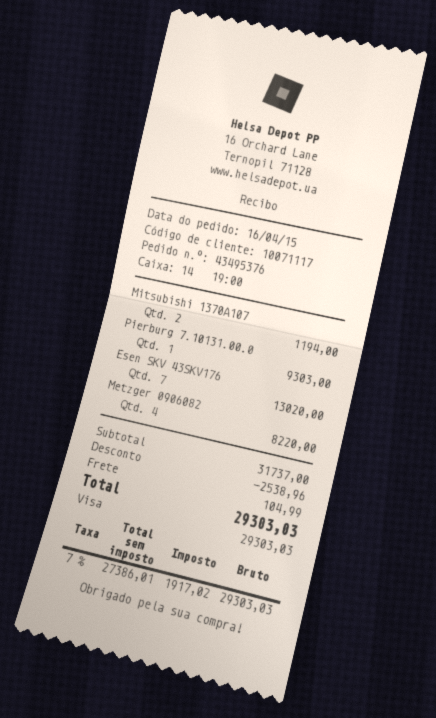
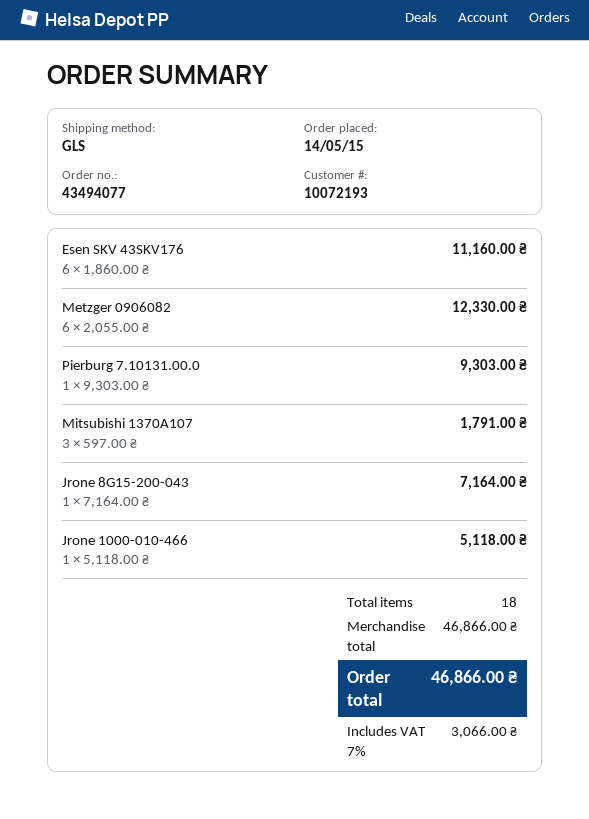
order number: 43495376 -> 43494077
order date: 2015-04-16 -> 2015-05-14
customer number: 10071117 -> 10072193
Mitsubishi 1370A107: 2 for 1194.00 -> 3 for 1791.00
Esen SKV 43SKV176: 7 for 13020.00 -> 6 for 11160.00
Metzger 0906082: 4 for 8220.00 -> 6 for 12330.00
Jrone 8G15-200-043: none -> 1 for 7164.00
Jrone 1000-010-466: none -> 1 for 5118.00
subtotal: 31737.00 -> 46866.00
discount: 2538.96 -> none
shipping: 104.99 -> none
tax: 7% = 1917.02 -> 7% = 3066.00
total: 29303.03 -> 46866.00

